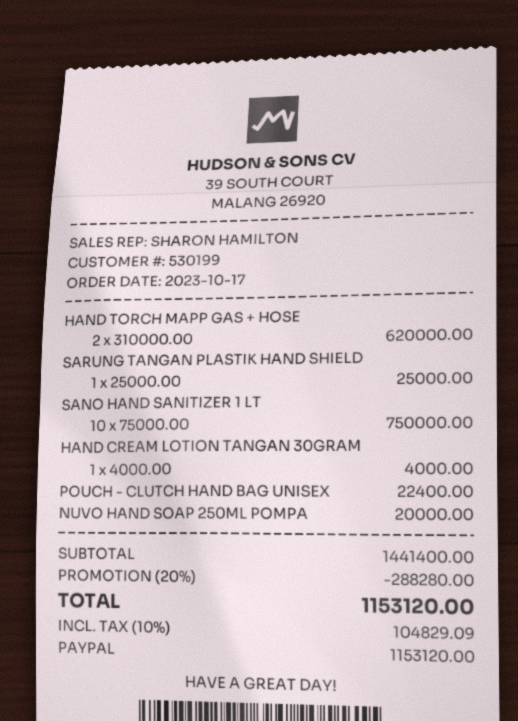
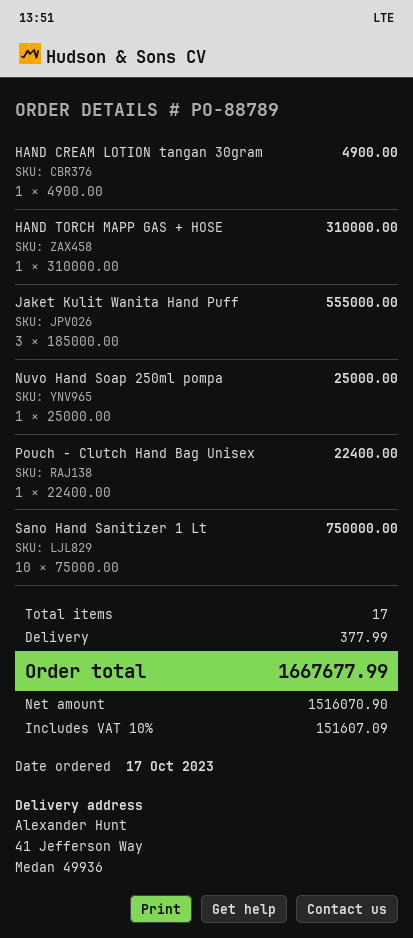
HAND TORCH MAPP GAS + HOSE: 2 x 310000.00 = 620000.00 -> 1 x 310000.00 = 310000.00
SARUNG TANGAN PLASTIK HAND SHIELD: 1 x 25000.00 = 25000.00 -> none
HAND CREAM LOTION TANGAN 30GRAM: 1 x 4000.00 = 4000.00 -> 1 x 4900.00 = 4900.00
NUVO HAND SOAP 250ML POMPA: 1 x 20000.00 = 20000.00 -> 1 x 25000.00 = 25000.00
Jaket Kulit Wanita Hand Puff: none -> 3 x 185000.00 = 555000.00
discount: 20% = 288280.00 -> none
shipping: none -> 377.99
tax: 10% = 104829.09 -> 10% = 151607.09
total: 1153120.00 -> 1667677.99

